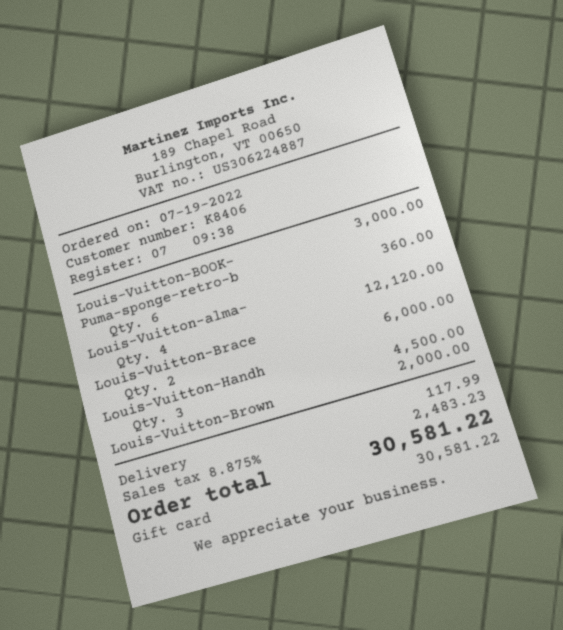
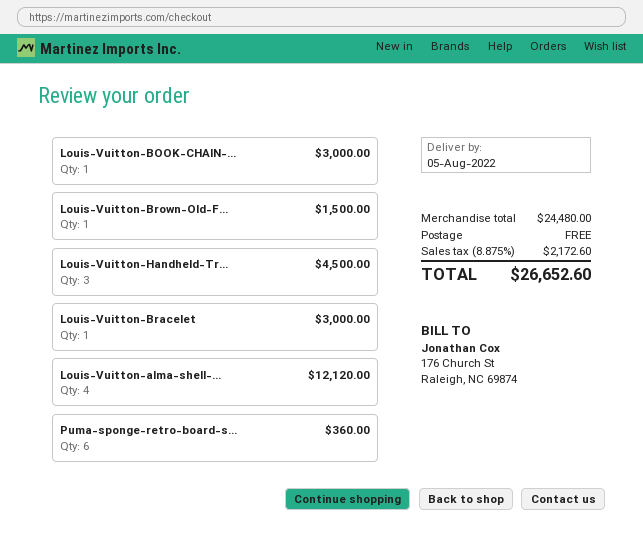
Louis-Vuitton-Brace: 2 for 6000.00 -> 1 for 3000.00
Louis-Vuitton-Brown: 1 for 2000.00 -> 1 for 1500.00
shipping: 117.99 -> 0.00
tax: 8.875% = 2483.23 -> 8.875% = 2172.60
total: 30581.22 -> 26652.60

